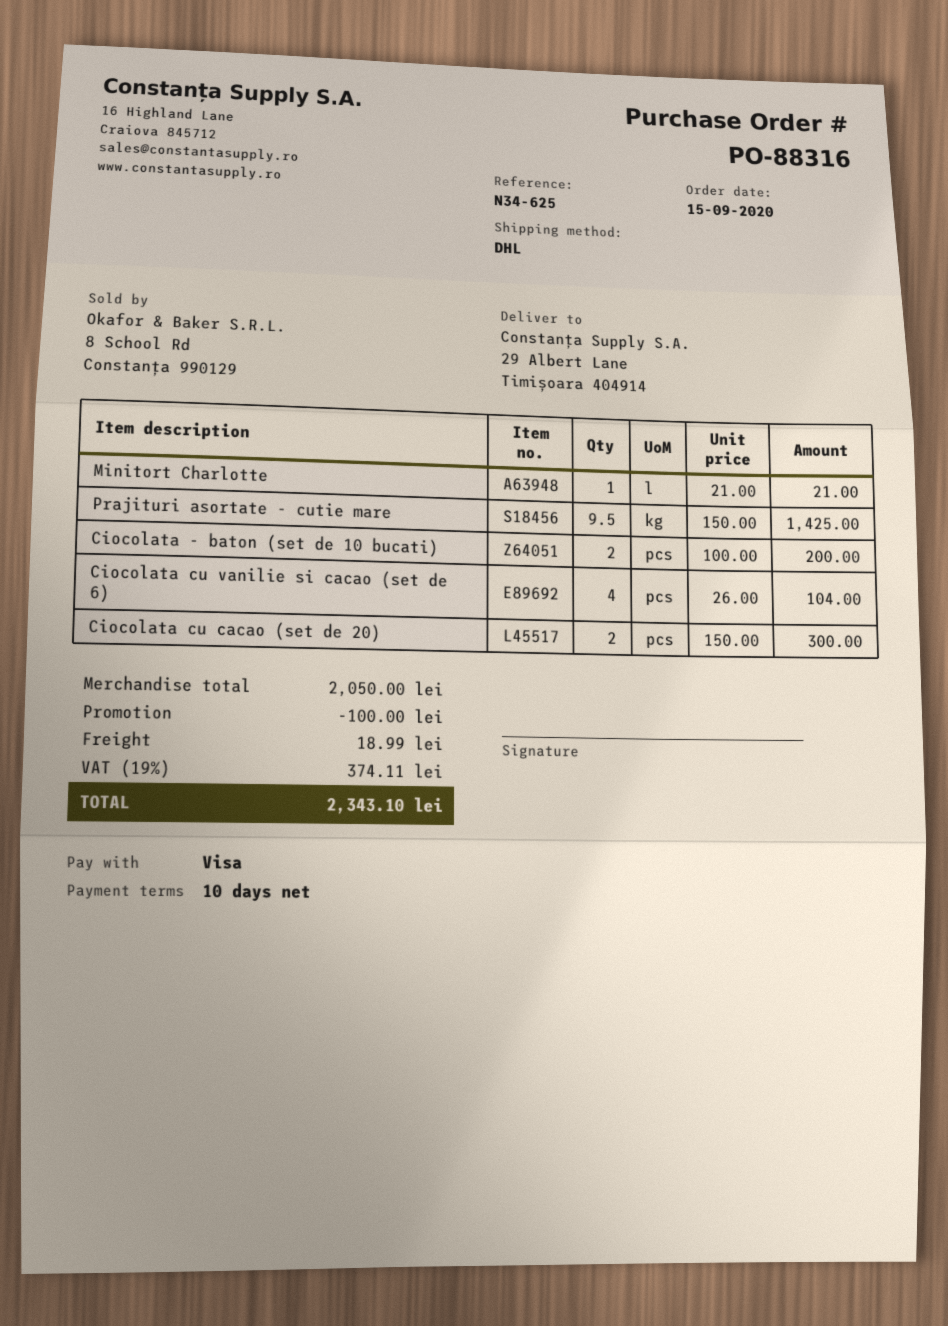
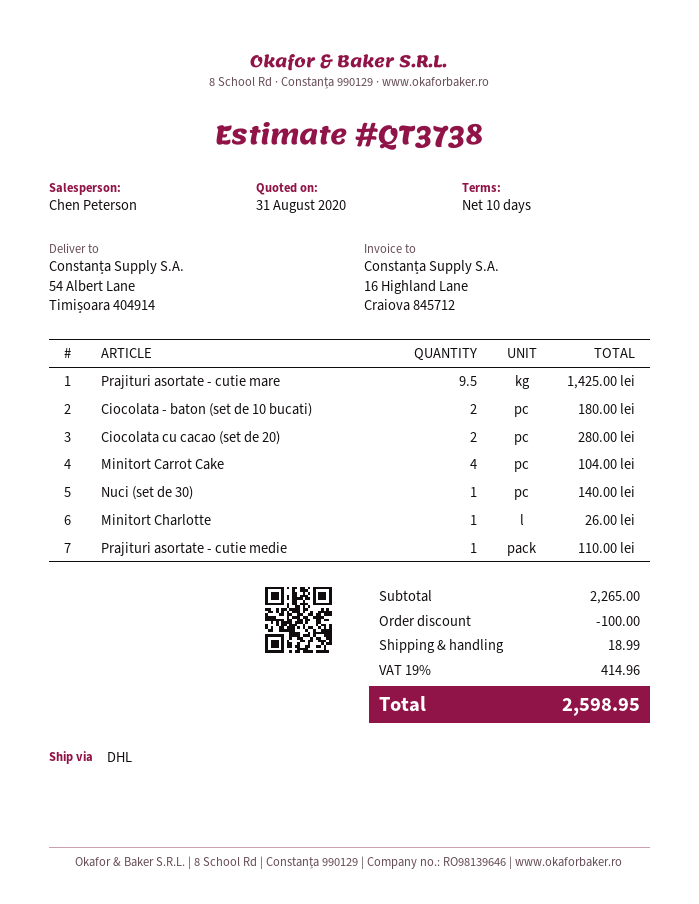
ship to: 29 Albert Lane, Timișoara 404914 -> 54 Albert Lane, Timișoara 404914
Minitort Charlotte: 1 for 21.00 -> 1 for 26.00
Ciocolata - baton (set de 10 bucati): 2 for 200.00 -> 2 for 180.00
Ciocolata cu vanilie si cacao (set de 6): 4 for 104.00 -> none
Ciocolata cu cacao (set de 20): 2 for 300.00 -> 2 for 280.00
Minitort Carrot Cake: none -> 4 for 104.00
Nuci (set de 30): none -> 1 for 140.00
Prajituri asortate - cutie medie: none -> 1 for 110.00
subtotal: 2050.00 -> 2265.00
tax: 19% = 374.11 -> 19% = 414.96
total: 2343.10 -> 2598.95

